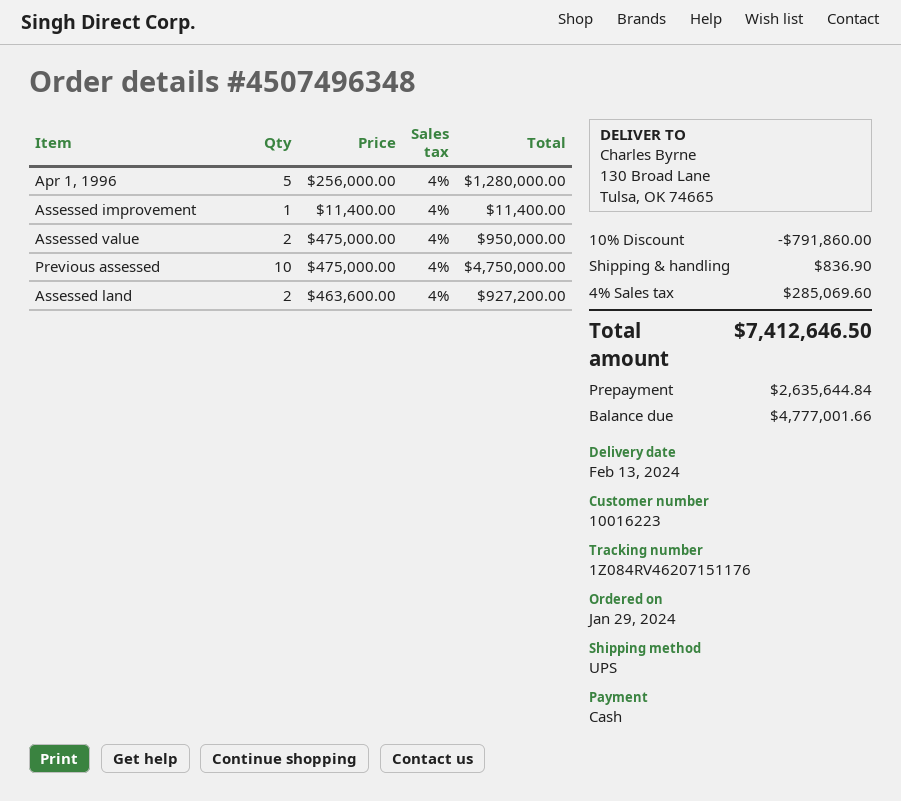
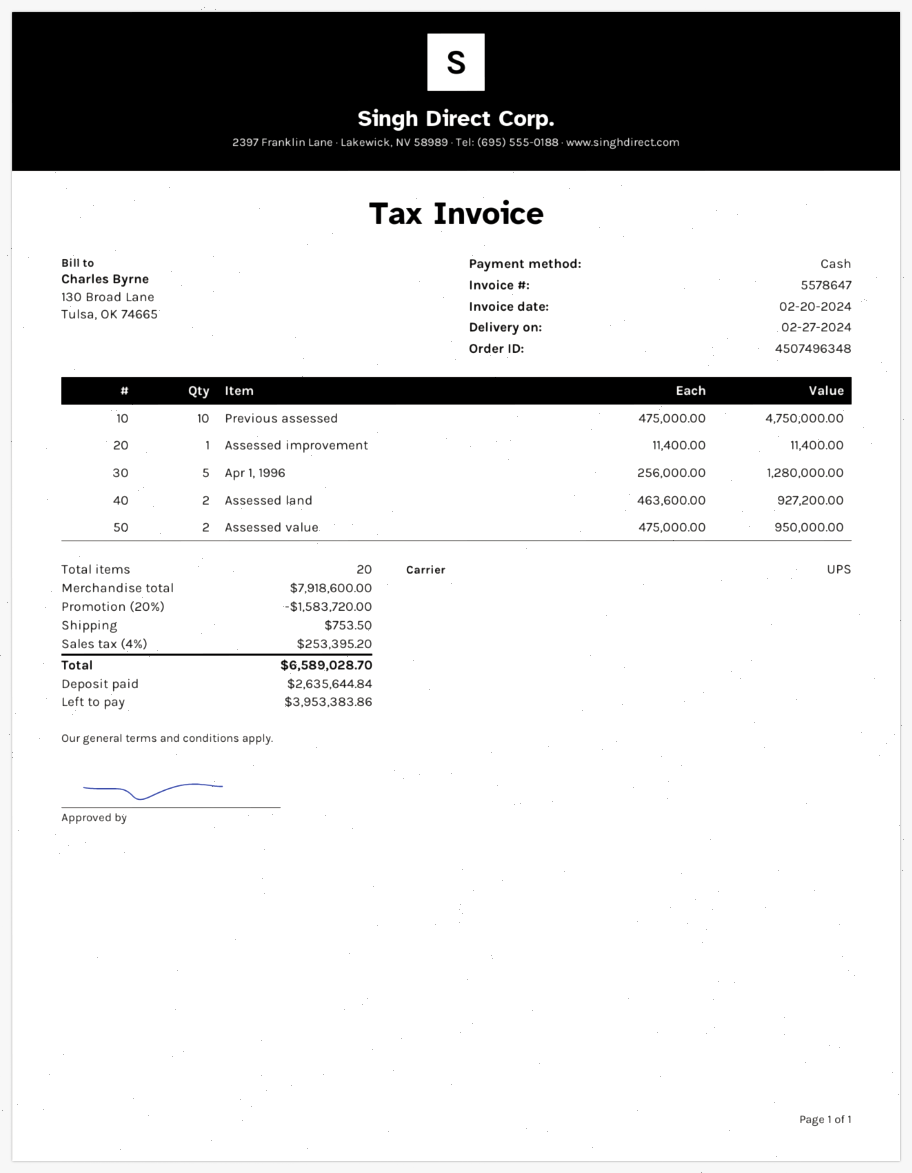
delivery date: 2024-02-13 -> 2024-02-27
discount: 10% = 791860.00 -> 20% = 1583720.00
shipping: 836.90 -> 753.50
tax: 4% = 285069.60 -> 4% = 253395.20
total: 7412646.50 -> 6589028.70
balance: 4777001.66 -> 3953383.86

